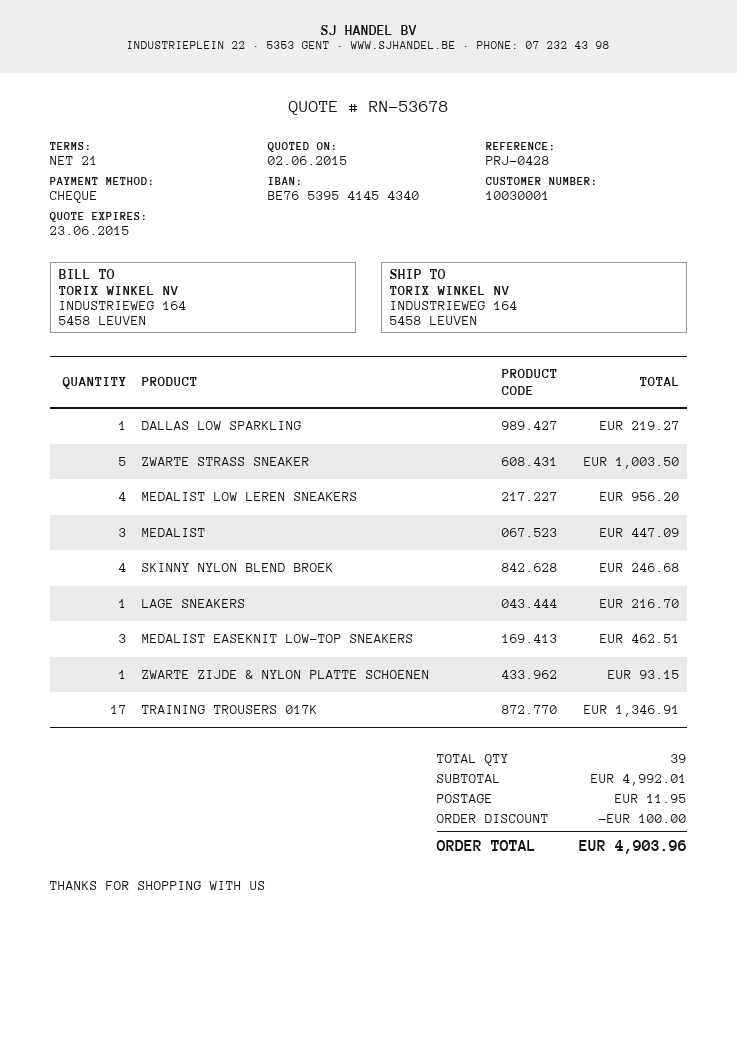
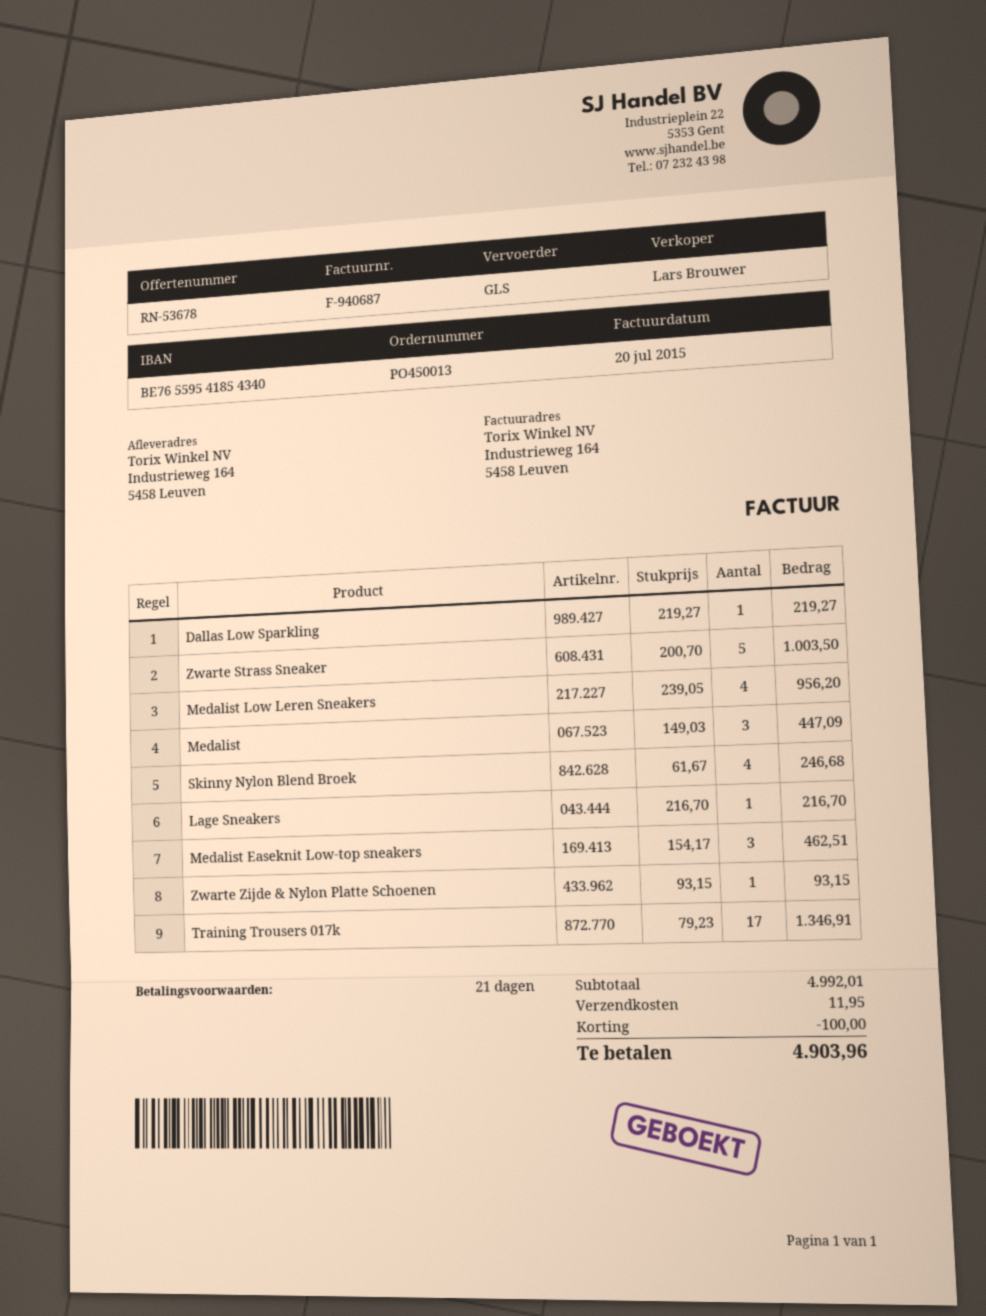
bank account: BE76539541454340 -> BE76559541854340

